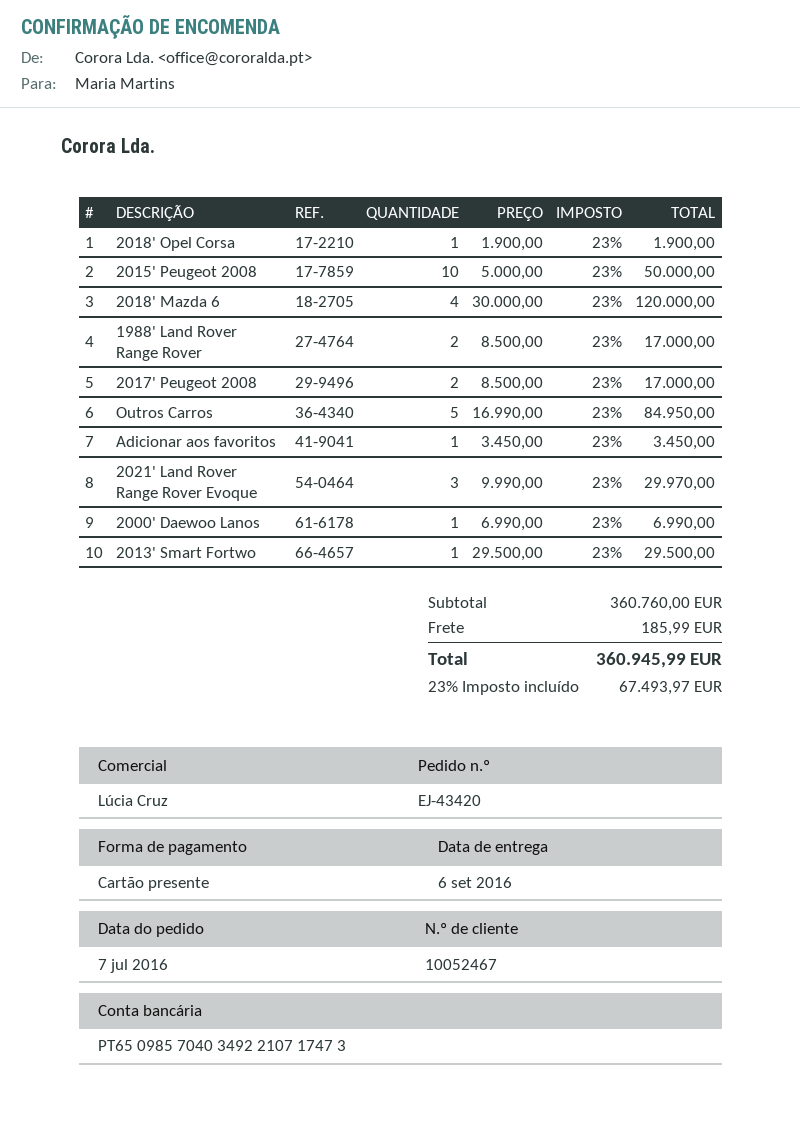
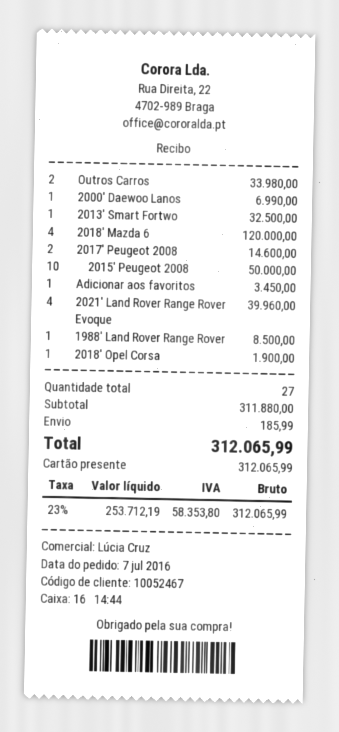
1988' Land Rover Range Rover: 2 for 17000.00 -> 1 for 8500.00
2017' Peugeot 2008: 2 for 17000.00 -> 2 for 14600.00
Outros Carros: 5 for 84950.00 -> 2 for 33980.00
2021' Land Rover Range Rover Evoque: 3 for 29970.00 -> 4 for 39960.00
2013' Smart Fortwo: 1 for 29500.00 -> 1 for 32500.00
subtotal: 360760.00 -> 311880.00
tax: 23% = 67493.97 -> 23% = 58353.80
total: 360945.99 -> 312065.99

